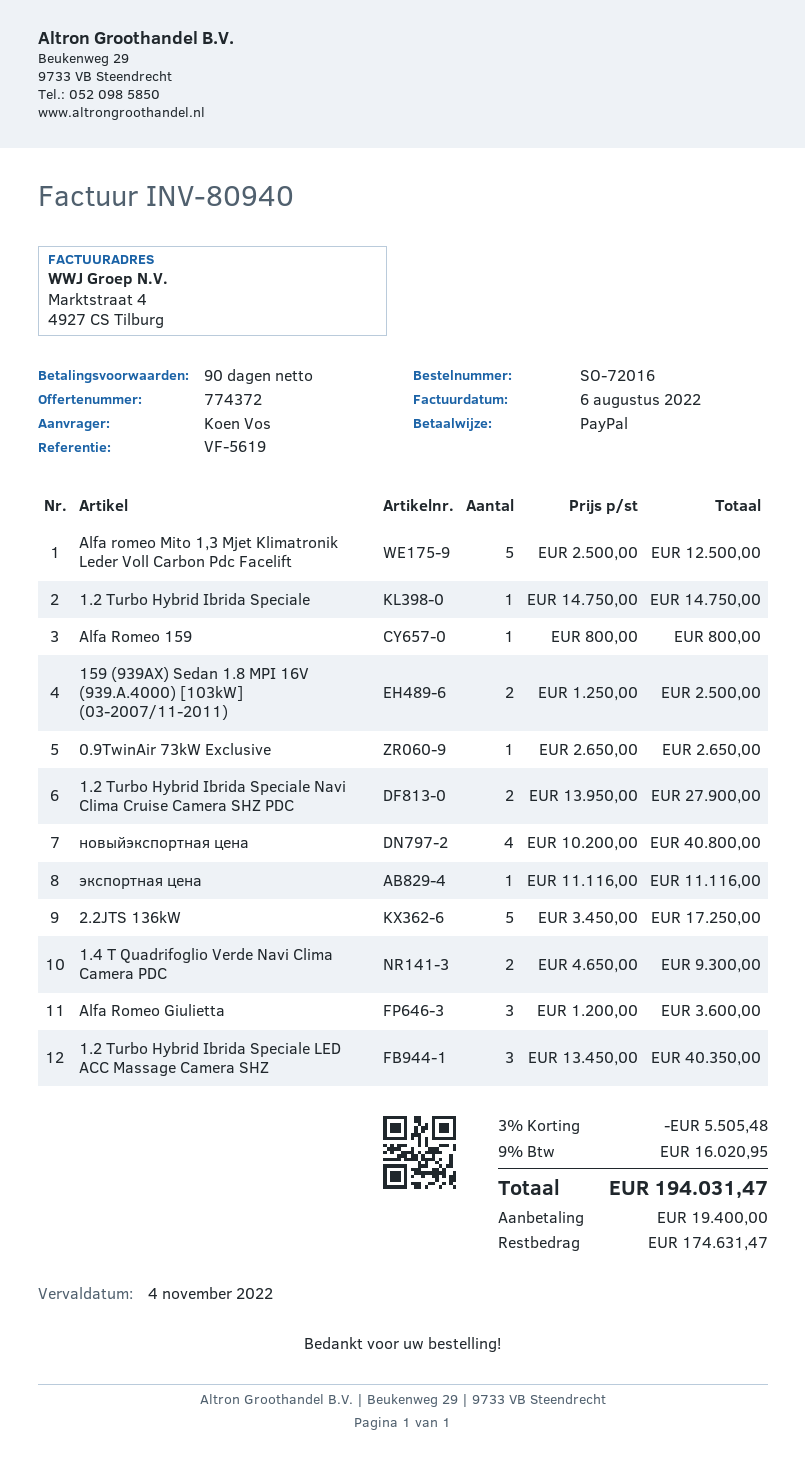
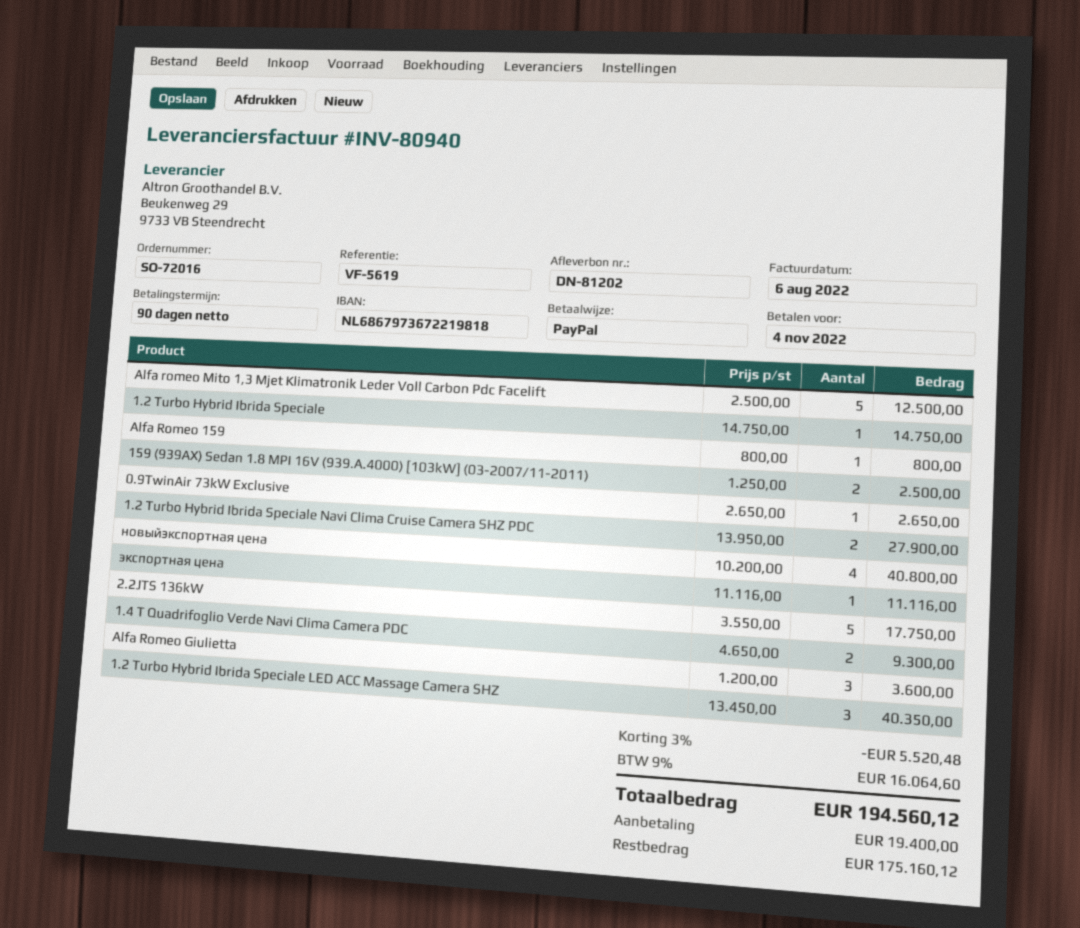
2.2JTS 136kW: 5 x 3450.00 = 17250.00 -> 5 x 3550.00 = 17750.00
discount: 3% = 5505.48 -> 3% = 5520.48
tax: 9% = 16020.95 -> 9% = 16064.60
total: 194031.47 -> 194560.12
balance: 174631.47 -> 175160.12

